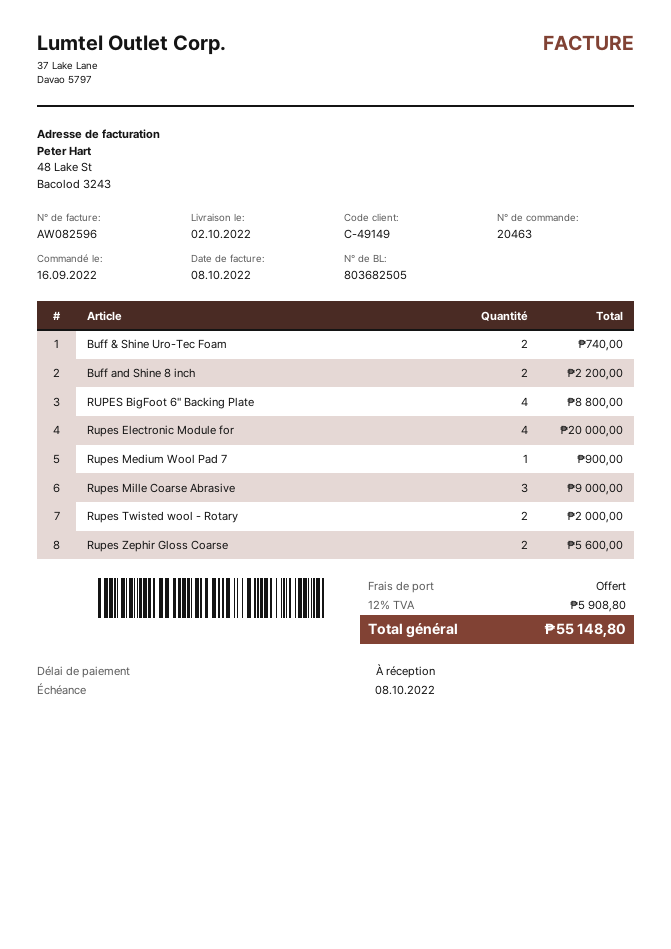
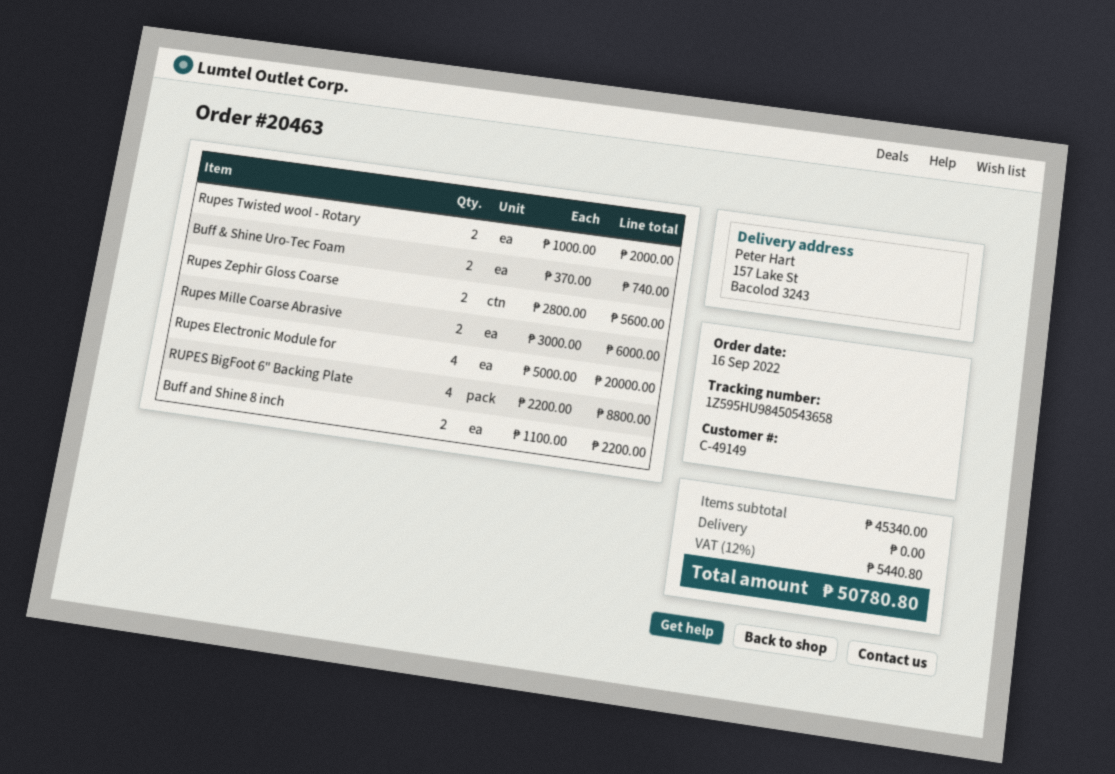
Rupes Medium Wool Pad 7: 1 for 900.00 -> none
Rupes Mille Coarse Abrasive: 3 for 9000.00 -> 2 for 6000.00
tax: 12% = 5908.80 -> 12% = 5440.80
total: 55148.80 -> 50780.80

